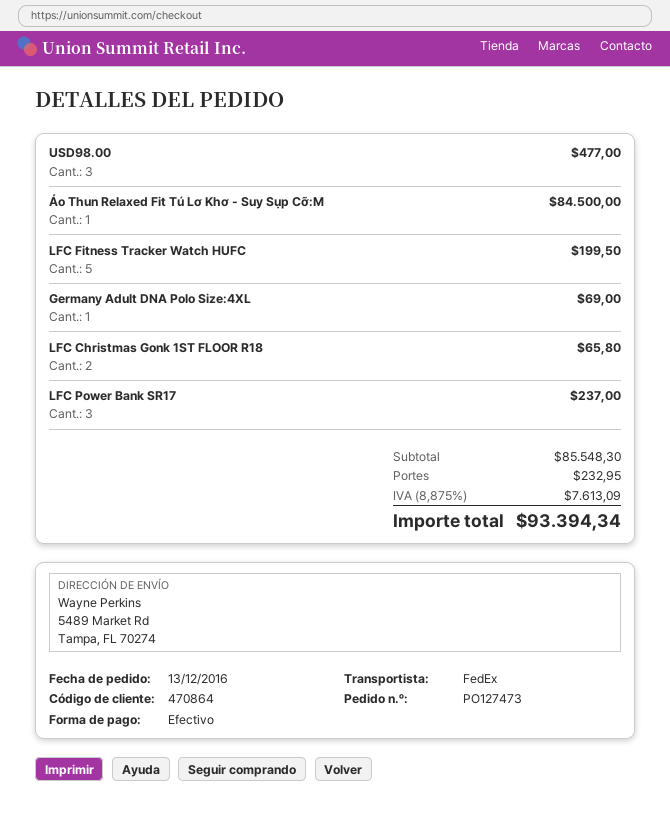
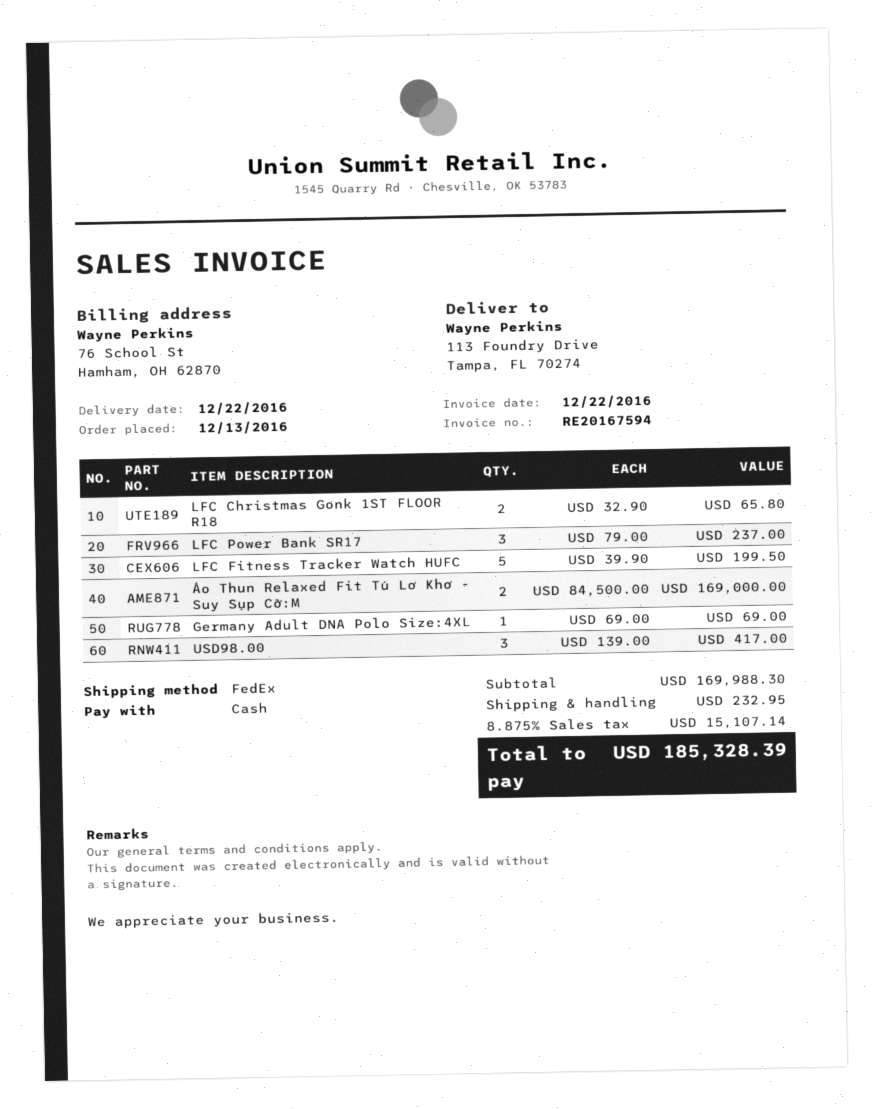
ship to: 5489 Market Rd, Tampa, FL 70274 -> 113 Foundry Drive, Tampa, FL 70274
USD98.00: 3 for 477.00 -> 3 for 417.00
Áo Thun Relaxed Fit Tú Lơ Khơ - Suy Sụp Cỡ:M: 1 for 84500.00 -> 2 for 169000.00
subtotal: 85548.30 -> 169988.30
tax: 8.875% = 7613.09 -> 8.875% = 15107.14
total: 93394.34 -> 185328.39

